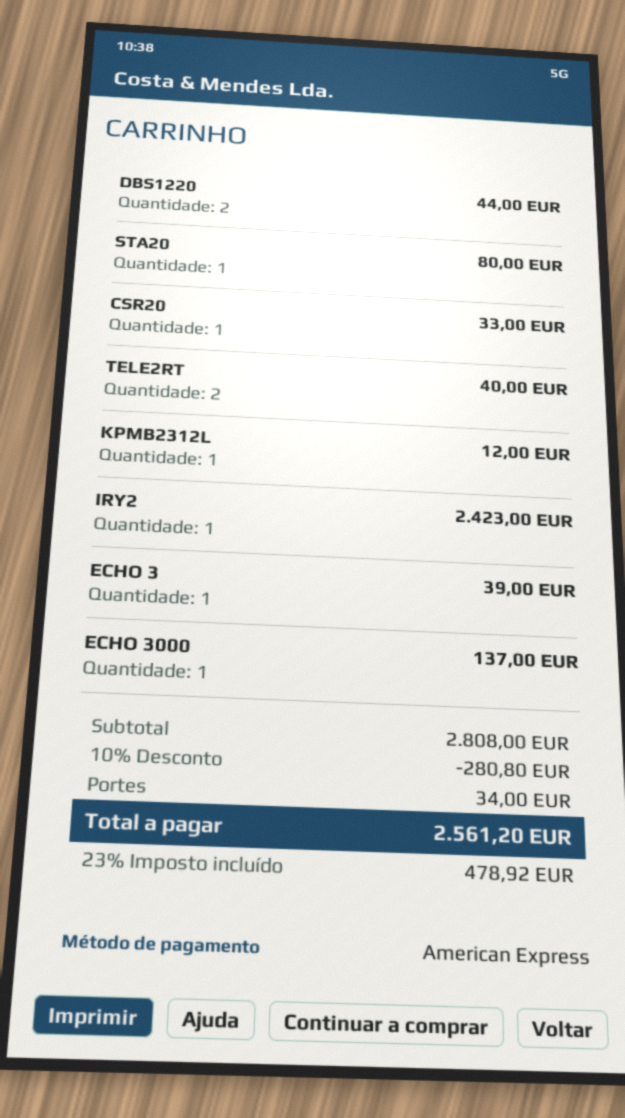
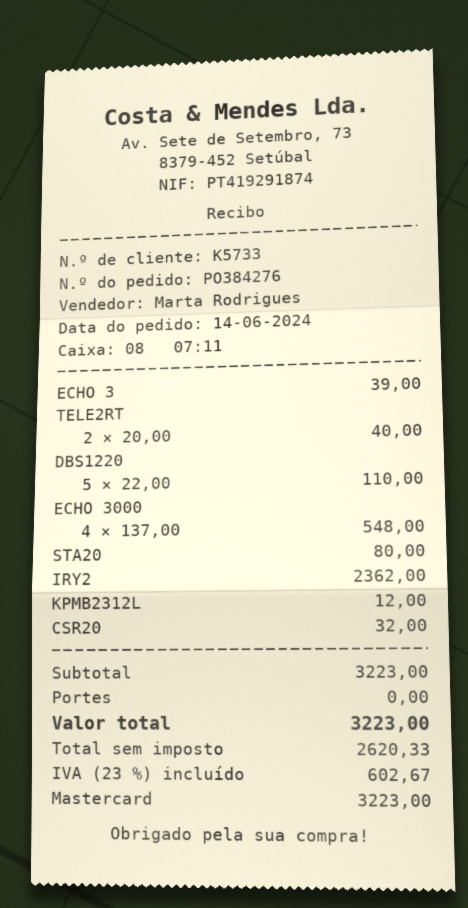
payment method: American Express -> Mastercard
DBS1220: 2 for 44.00 -> 5 for 110.00
CSR20: 1 for 33.00 -> 1 for 32.00
IRY2: 1 for 2423.00 -> 1 for 2362.00
ECHO 3000: 1 for 137.00 -> 4 for 548.00
subtotal: 2808.00 -> 3223.00
discount: 10% = 280.80 -> none
shipping: 34.00 -> 0.00
tax: 23% = 478.92 -> 23% = 602.67
total: 2561.20 -> 3223.00

